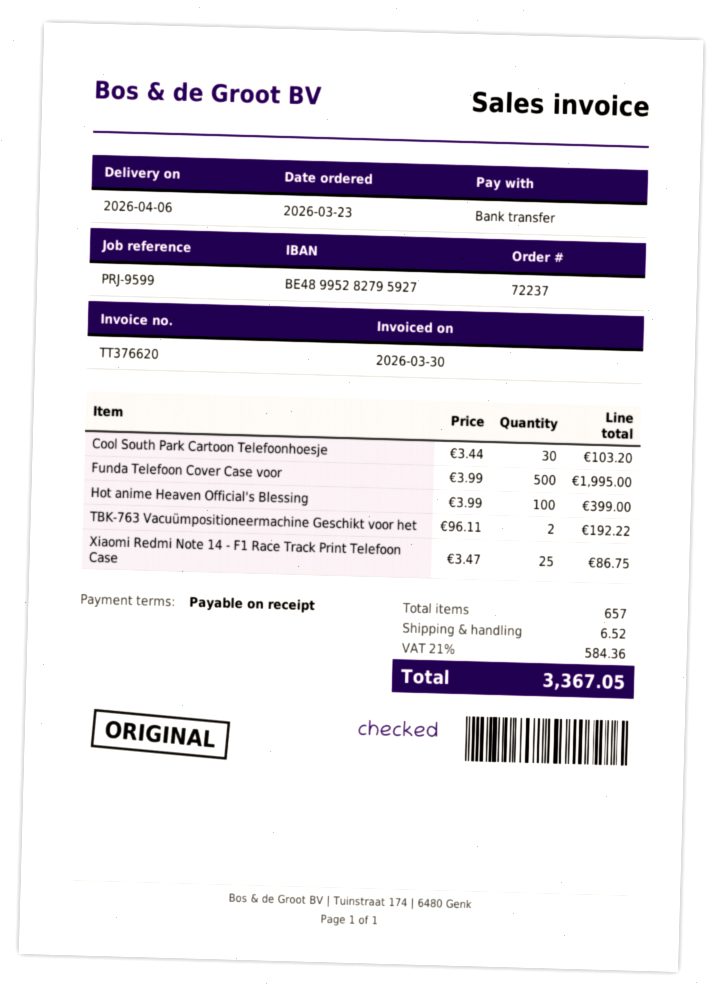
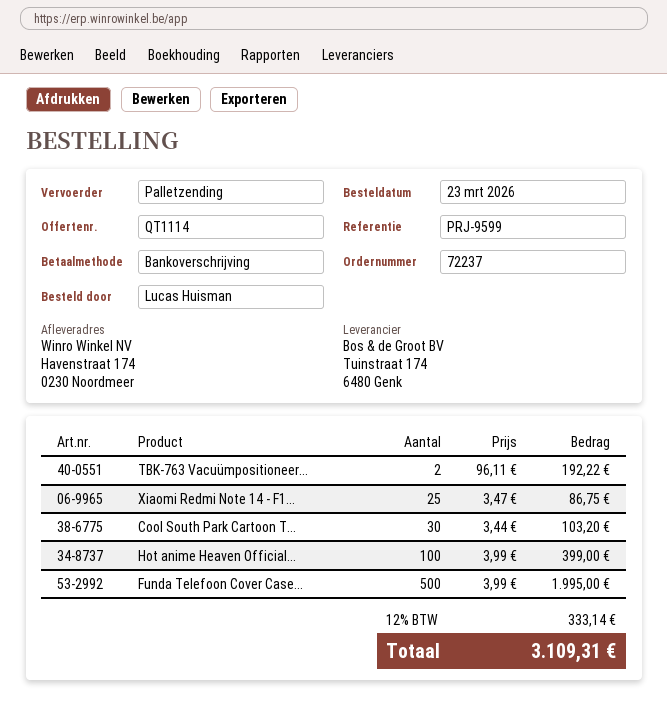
shipping: 6.52 -> none
tax: 21% = 584.36 -> 12% = 333.14
total: 3367.05 -> 3109.31

